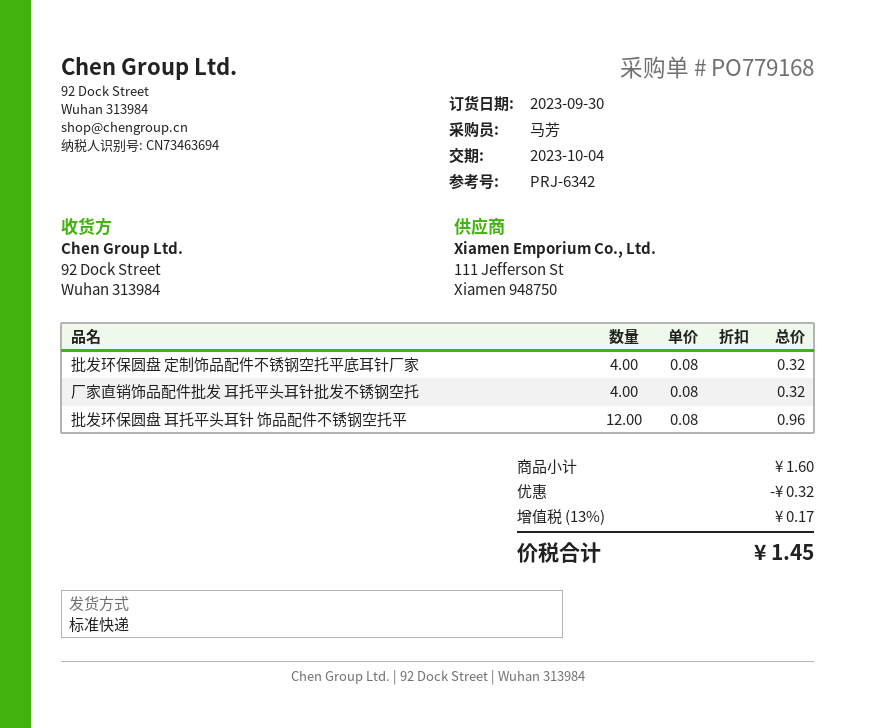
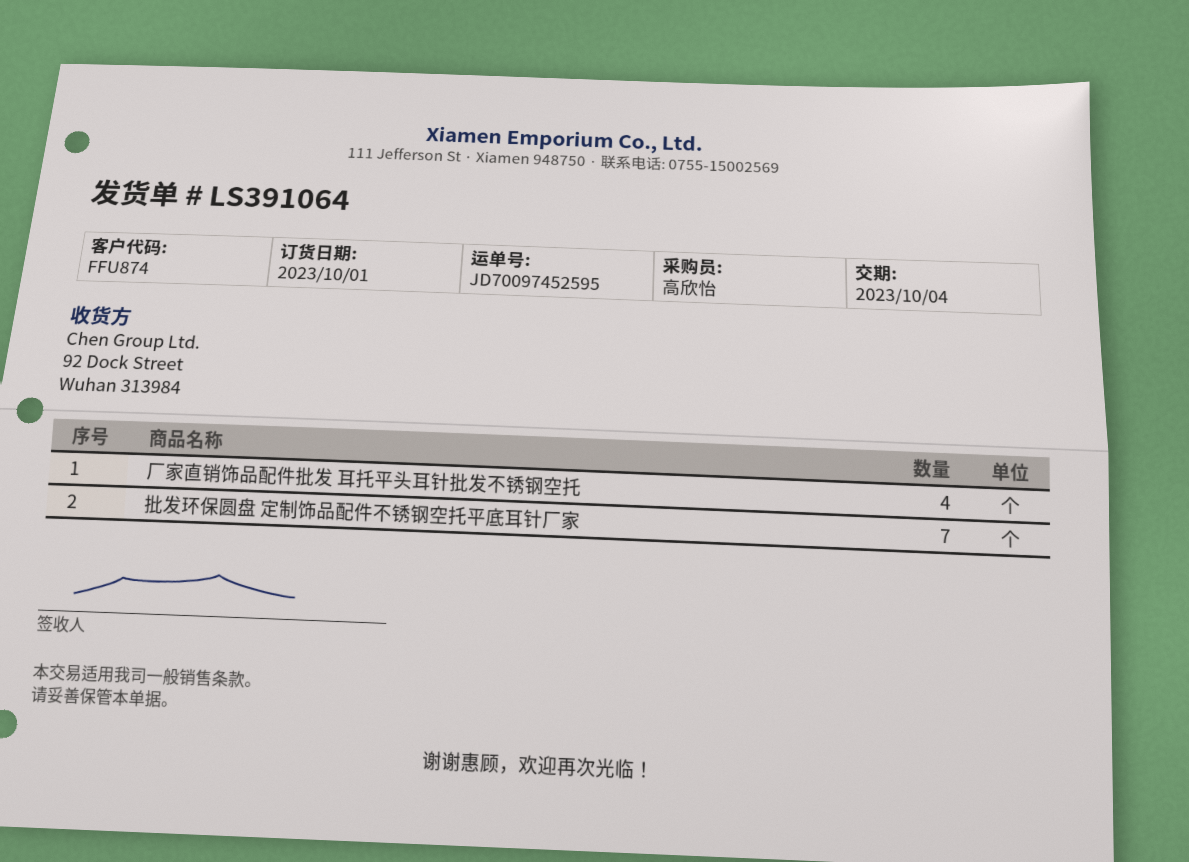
order date: 2023-09-30 -> 2023-10-01
ordered by: 马芳 -> 高欣怡
批发环保圆盘 定制饰品配件不锈钢空托平底耳针厂家: 4 -> 7
批发环保圆盘 耳托平头耳针 饰品配件不锈钢空托平: 12 -> none

